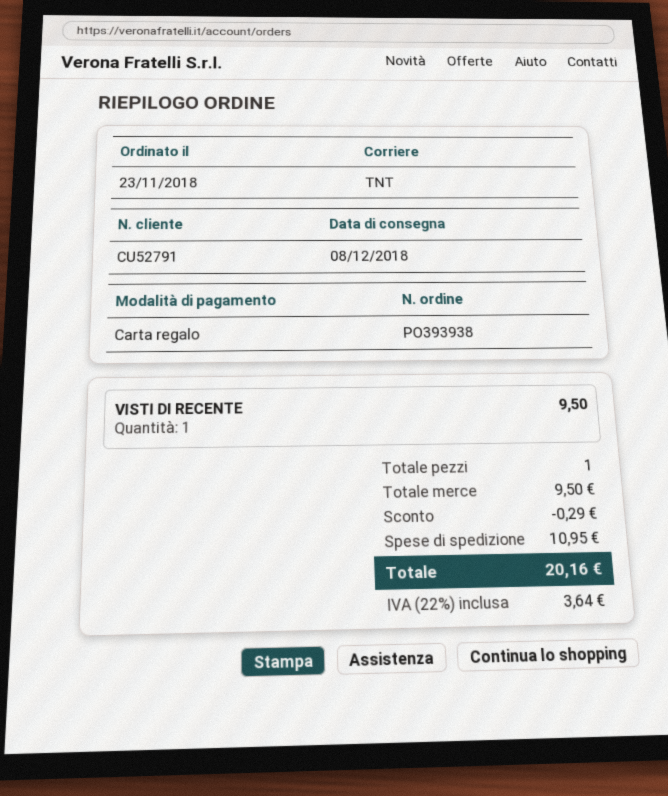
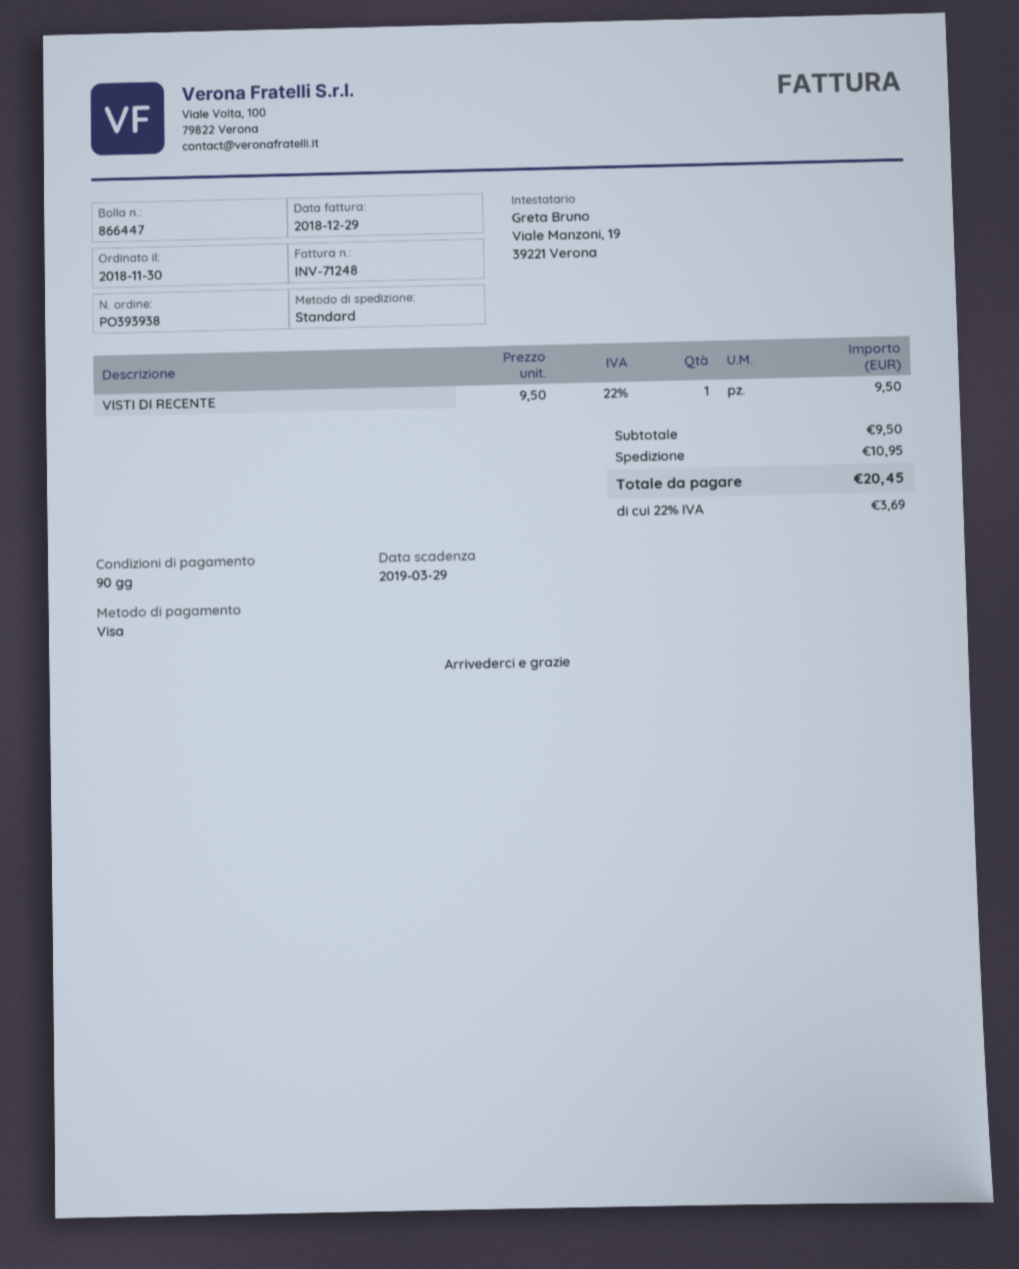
order date: 2018-11-23 -> 2018-11-30
payment method: gift card -> Visa
shipping method: TNT -> standard
discount: 0.29 -> none
tax: 22% = 3.64 -> 22% = 3.69
total: 20.16 -> 20.45

